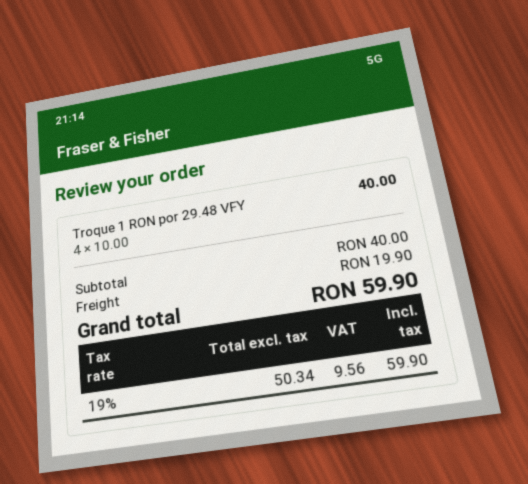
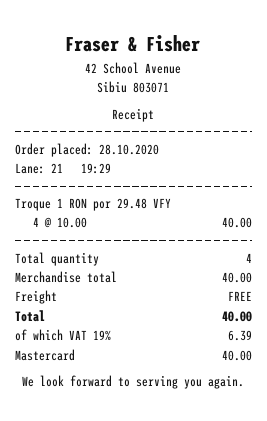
shipping: 19.90 -> 0.00
tax: 19% = 9.56 -> 19% = 6.39
total: 59.90 -> 40.00

